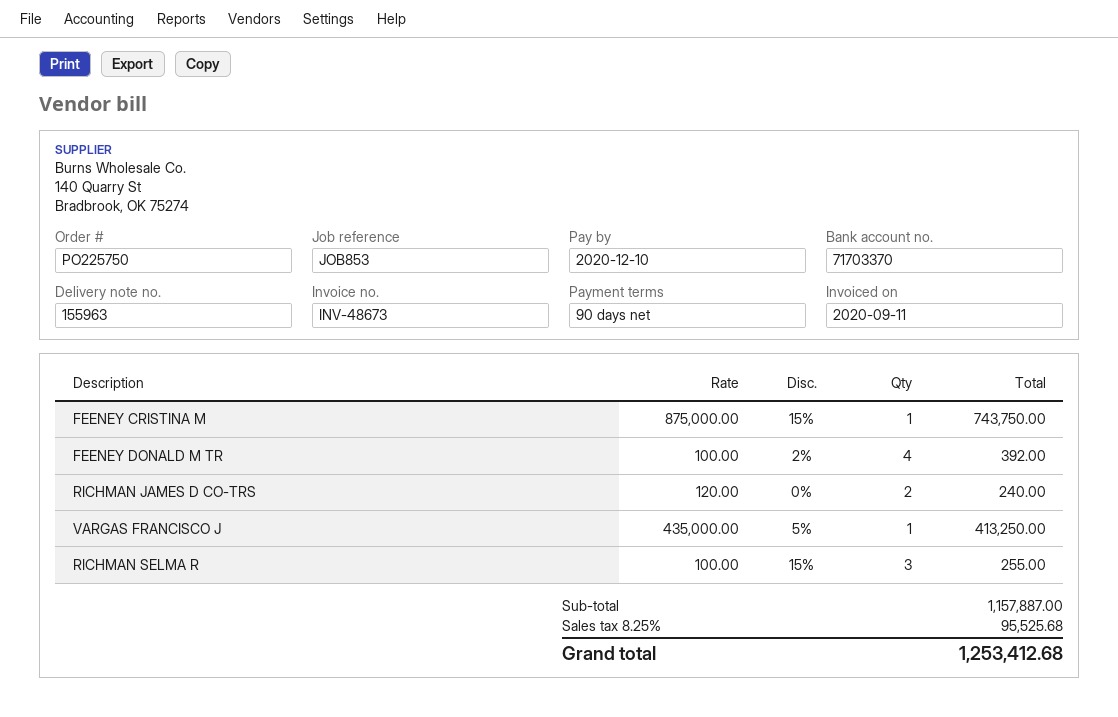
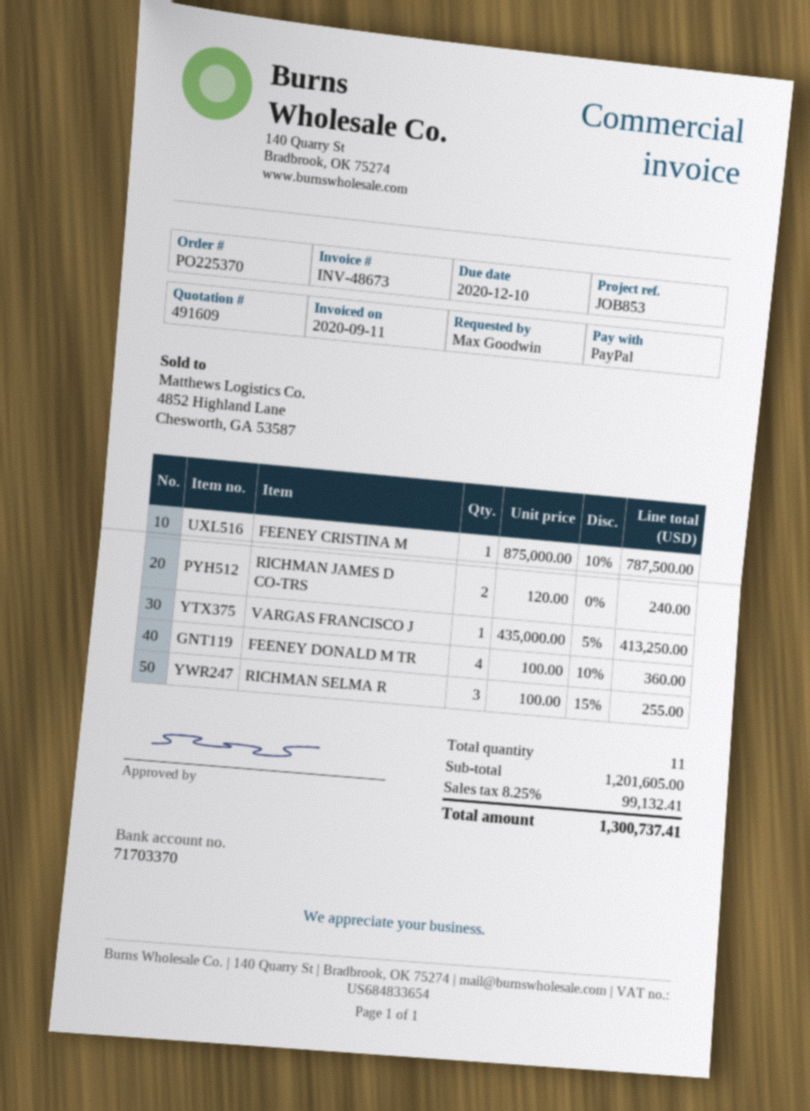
order number: PO225750 -> PO225370
FEENEY CRISTINA M: 1 x 875000.00 - 15% = 743750.00 -> 1 x 875000.00 - 10% = 787500.00
FEENEY DONALD M TR: 4 x 100.00 - 2% = 392.00 -> 4 x 100.00 - 10% = 360.00
subtotal: 1157887.00 -> 1201605.00
tax: 8.25% = 95525.68 -> 8.25% = 99132.41
total: 1253412.68 -> 1300737.41

